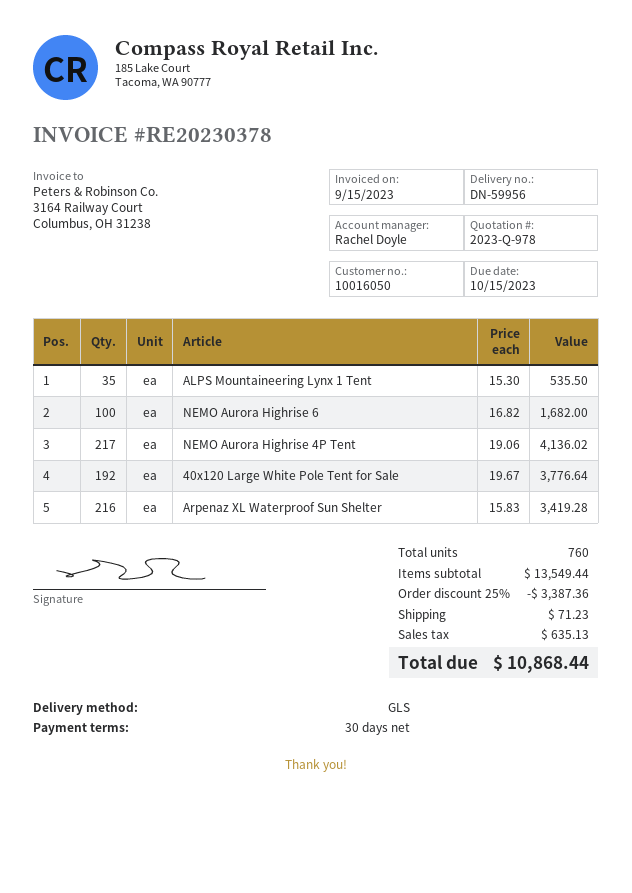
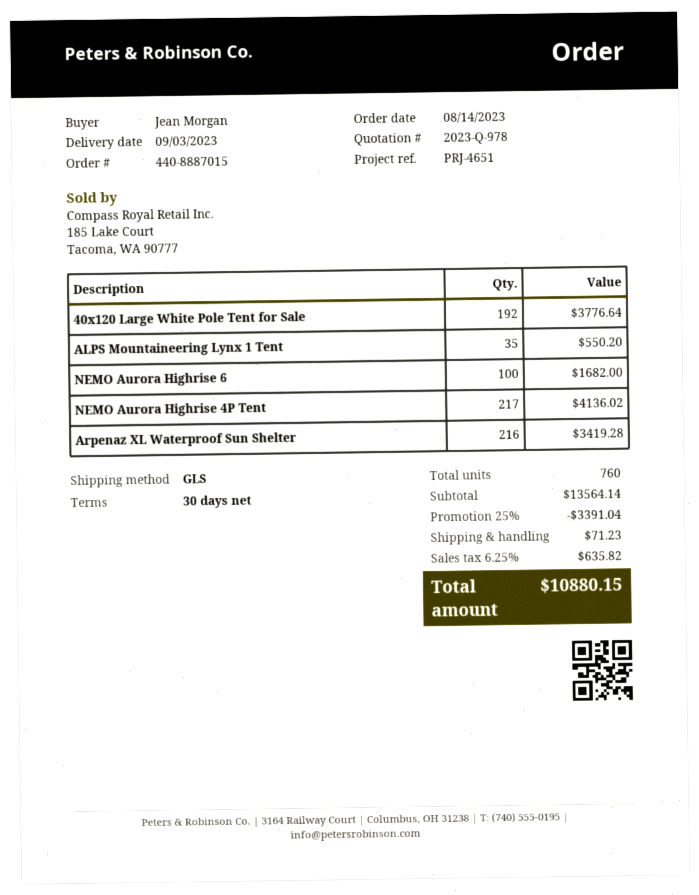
ALPS Mountaineering Lynx 1 Tent: 35 for 535.50 -> 35 for 550.20
subtotal: 13549.44 -> 13564.14
discount: 25% = 3387.36 -> 25% = 3391.04
tax: 635.13 -> 635.82
total: 10868.44 -> 10880.15

